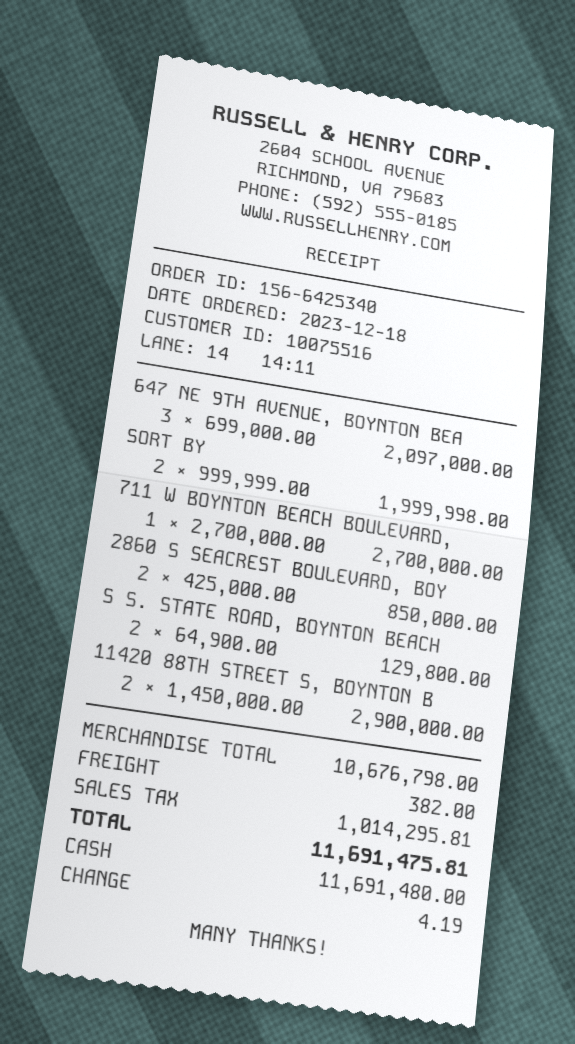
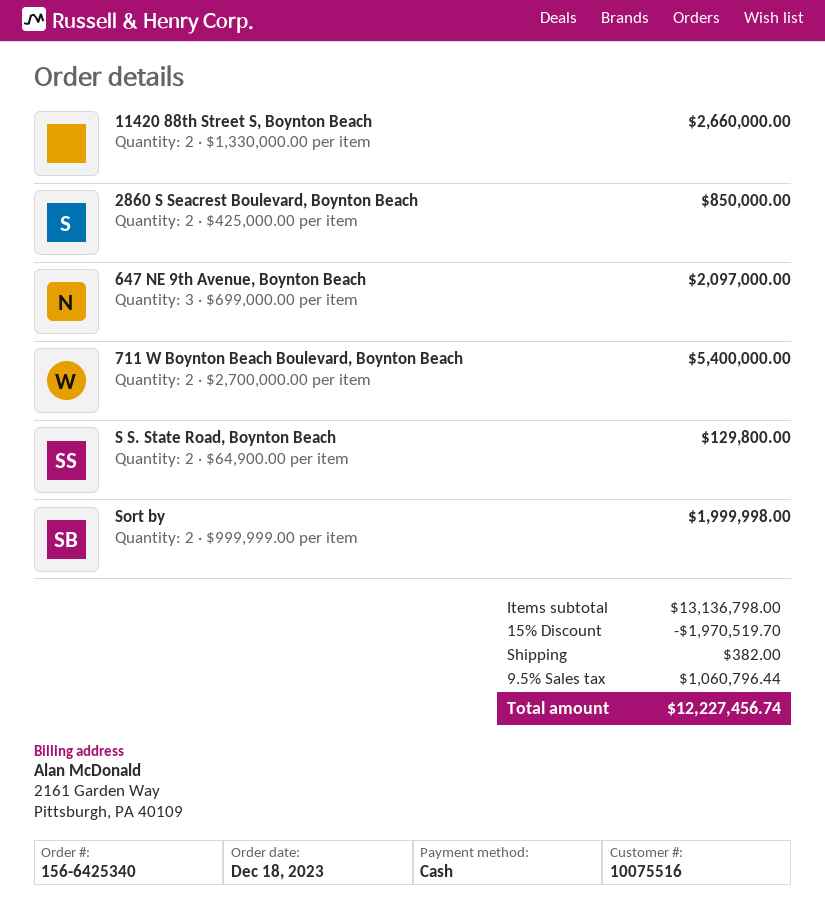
711 W BOYNTON BEACH BOULEVARD,: 1 x 2700000.00 = 2700000.00 -> 2 x 2700000.00 = 5400000.00
11420 88TH STREET S, BOYNTON B: 2 x 1450000.00 = 2900000.00 -> 2 x 1330000.00 = 2660000.00
subtotal: 10676798.00 -> 13136798.00
discount: none -> 15% = 1970519.70
tax: 1014295.81 -> 1060796.44
total: 11691475.81 -> 12227456.74

